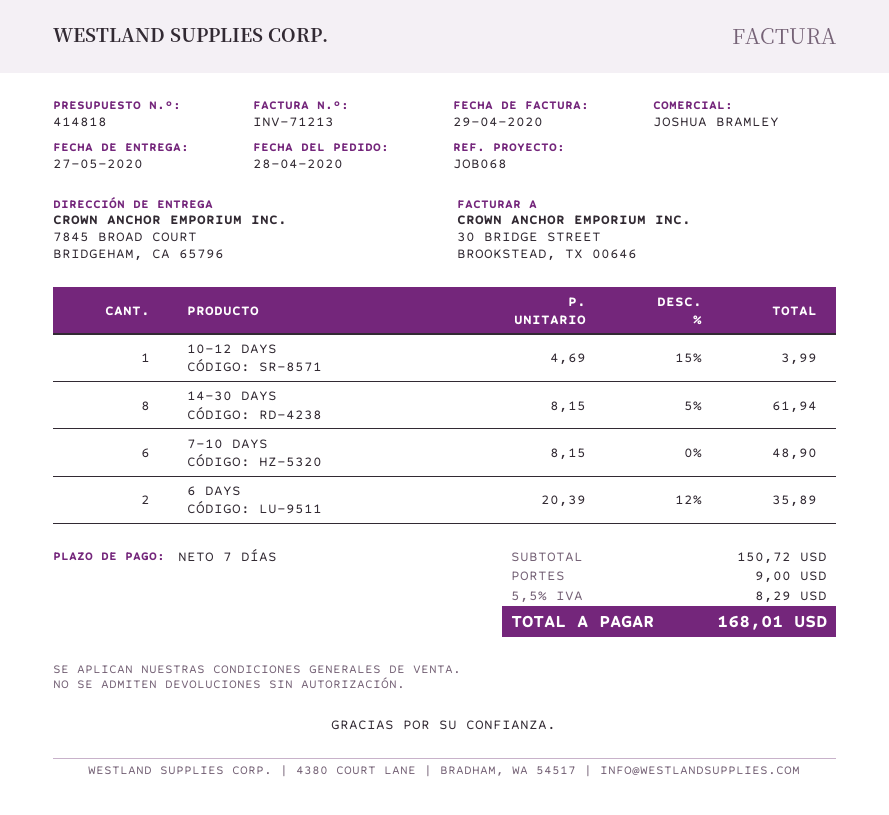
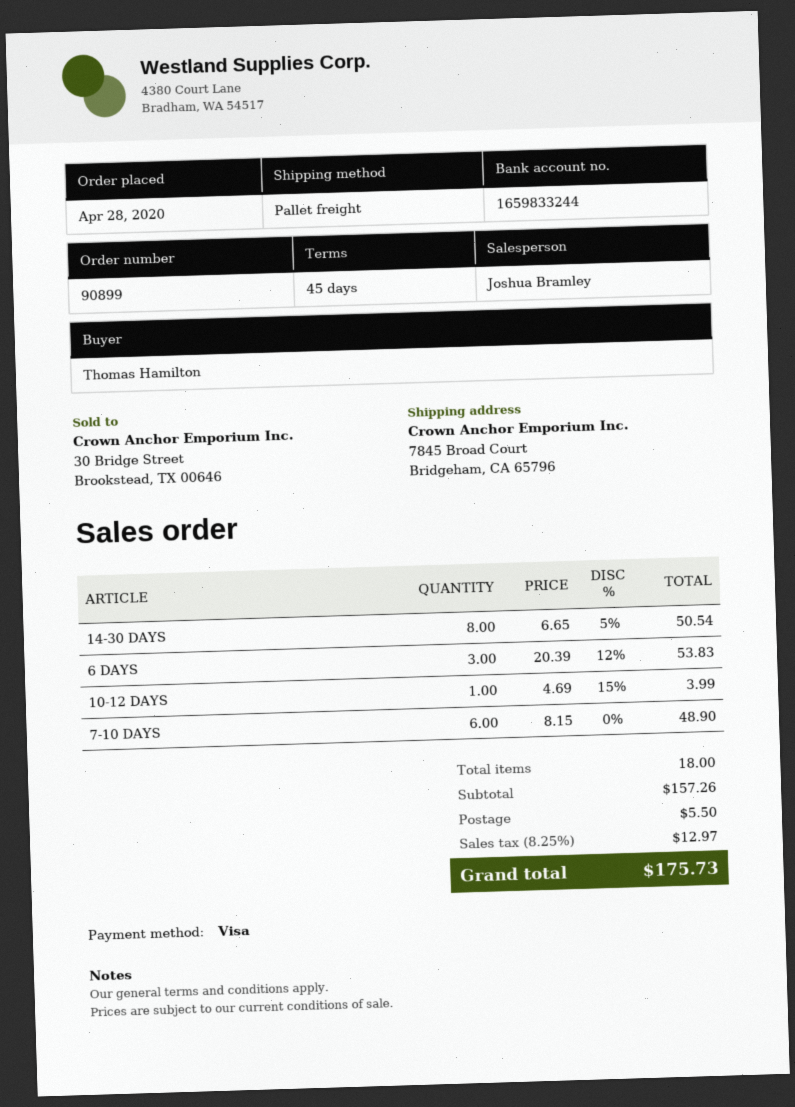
payment terms: 7 days -> 45 days
14-30 DAYS: 8 x 8.15 - 5% = 61.94 -> 8 x 6.65 - 5% = 50.54
6 DAYS: 2 x 20.39 - 12% = 35.89 -> 3 x 20.39 - 12% = 53.83
subtotal: 150.72 -> 157.26
shipping: 9.00 -> 5.50
tax: 5.5% = 8.29 -> 8.25% = 12.97
total: 168.01 -> 175.73

